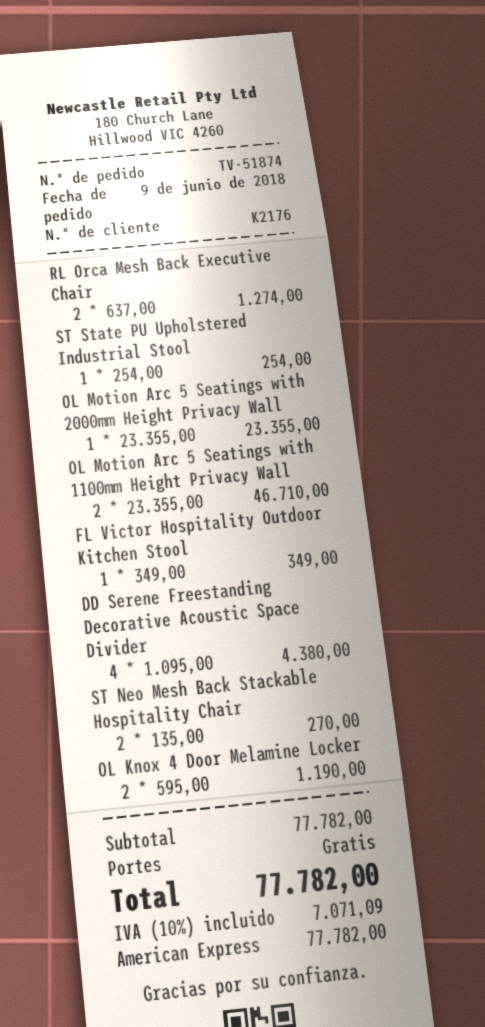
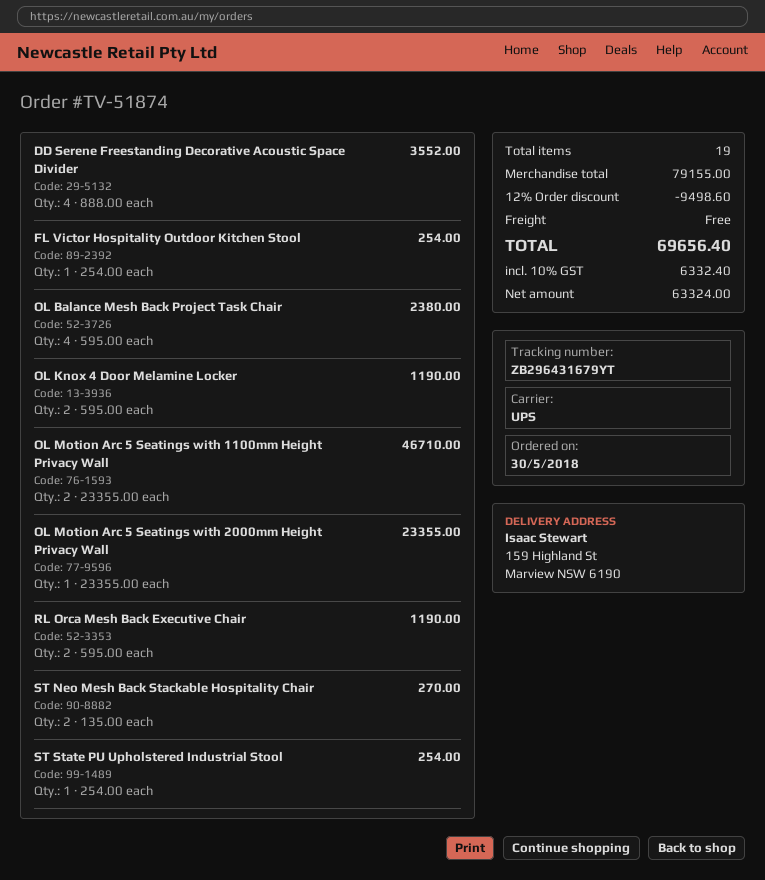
order date: 2018-06-09 -> 2018-05-30
RL Orca Mesh Back Executive Chair: 2 x 637.00 = 1274.00 -> 2 x 595.00 = 1190.00
FL Victor Hospitality Outdoor Kitchen Stool: 1 x 349.00 = 349.00 -> 1 x 254.00 = 254.00
DD Serene Freestanding Decorative Acoustic Space Divider: 4 x 1095.00 = 4380.00 -> 4 x 888.00 = 3552.00
OL Balance Mesh Back Project Task Chair: none -> 4 x 595.00 = 2380.00
subtotal: 77782.00 -> 79155.00
discount: none -> 12% = 9498.60
tax: 10% = 7071.09 -> 10% = 6332.40
total: 77782.00 -> 69656.40

